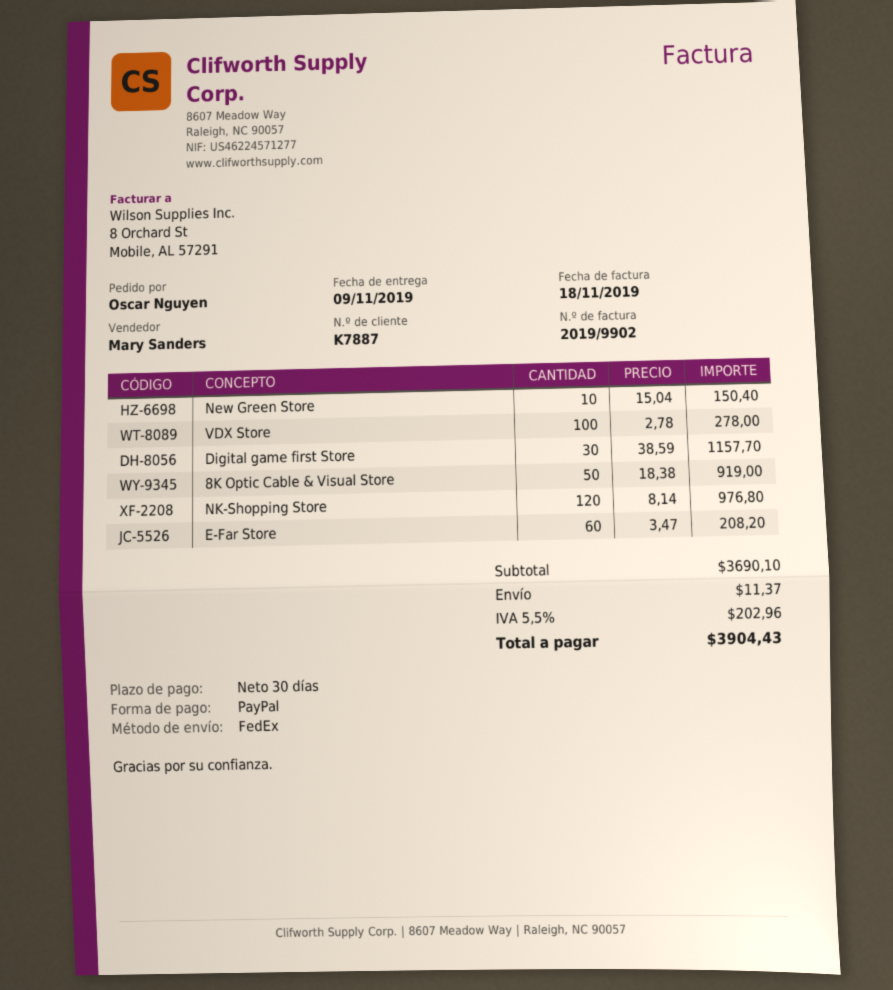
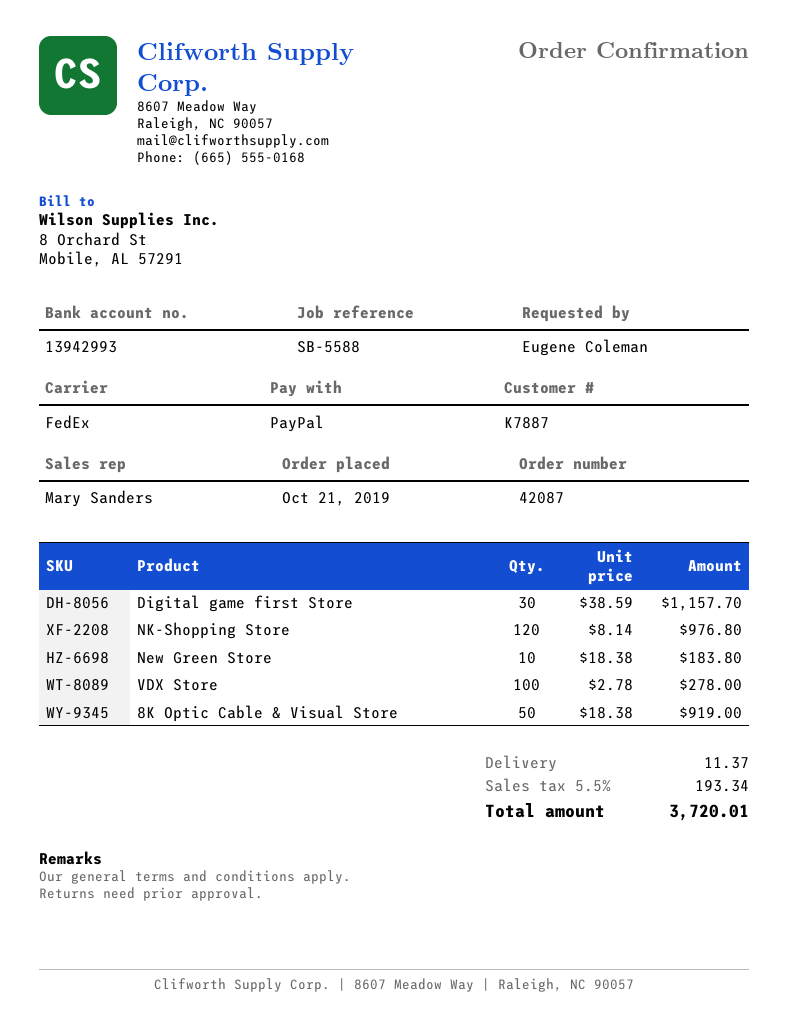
ordered by: Oscar Nguyen -> Eugene Coleman
New Green Store: 10 x 15.04 = 150.40 -> 10 x 18.38 = 183.80
E-Far Store: 60 x 3.47 = 208.20 -> none
tax: 5.5% = 202.96 -> 5.5% = 193.34
total: 3904.43 -> 3720.01

